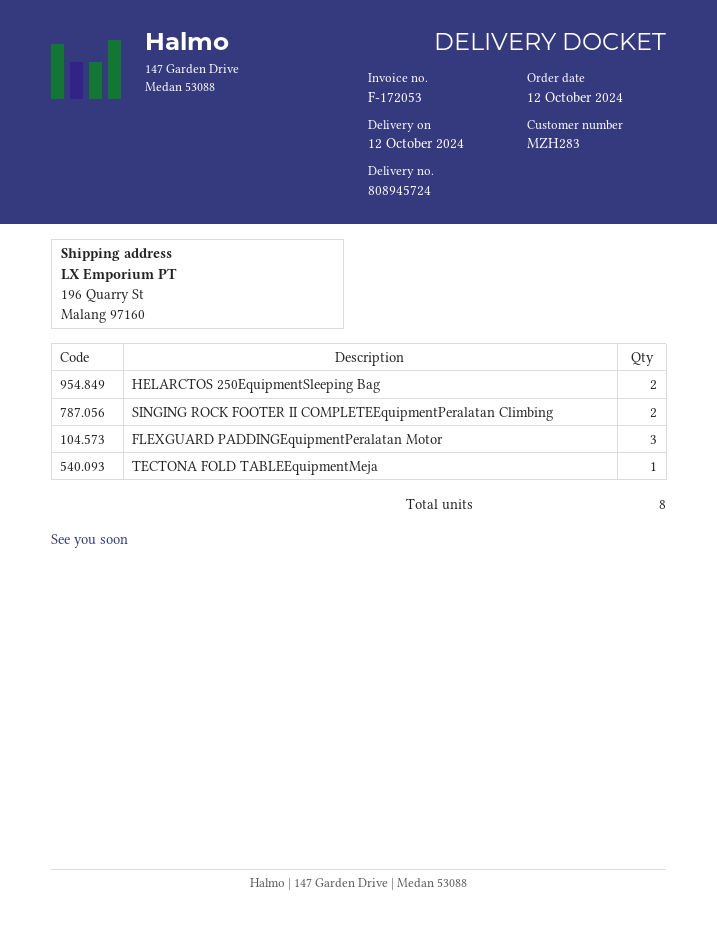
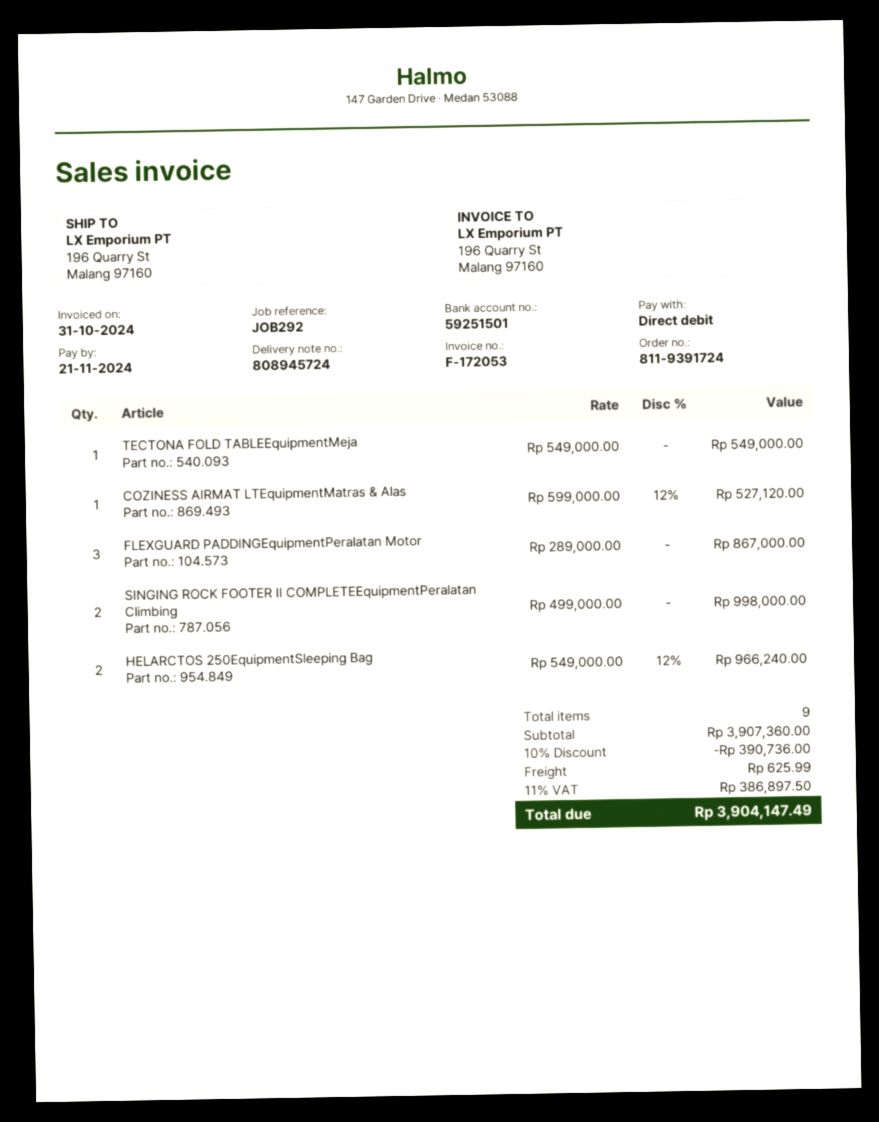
COZINESS AIRMAT LTEquipmentMatras & Alas: none -> 1
total quantity: 8 -> 9

